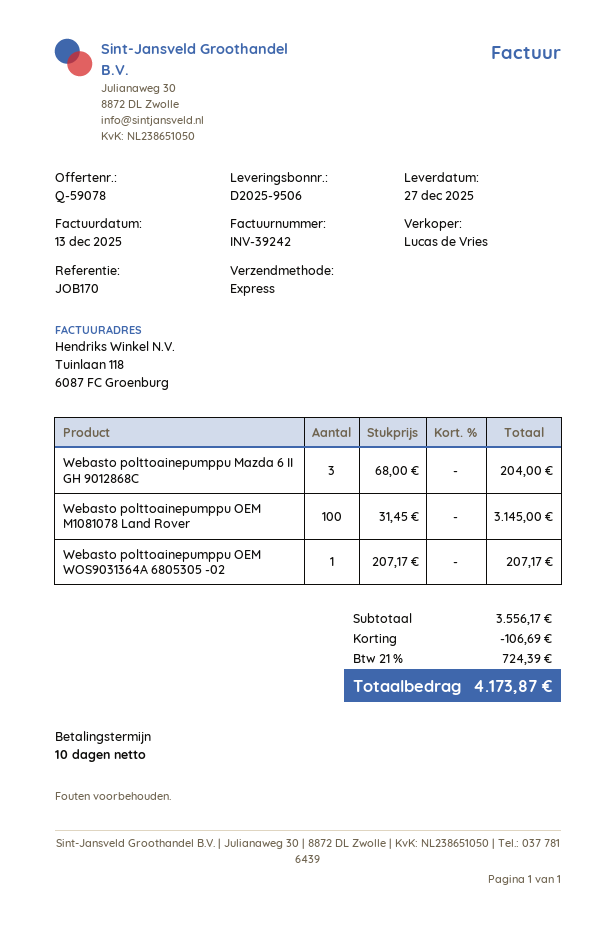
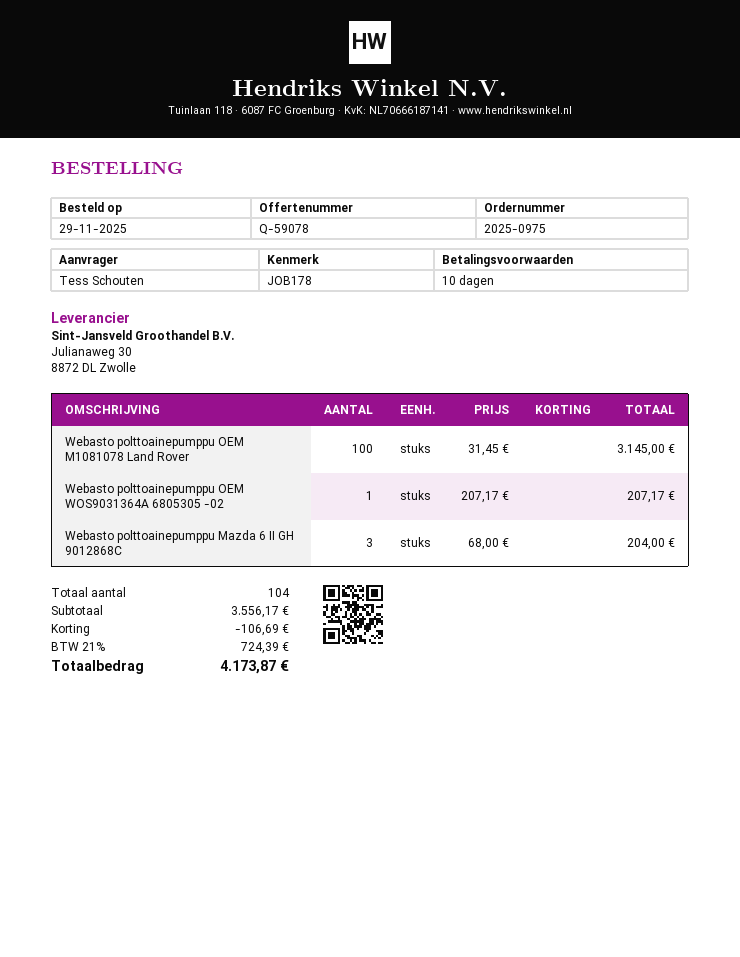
reference: JOB170 -> JOB178

